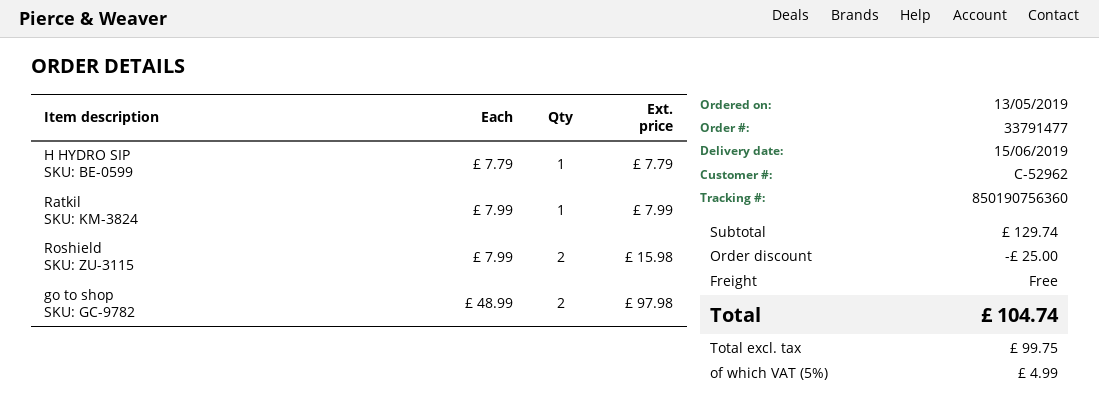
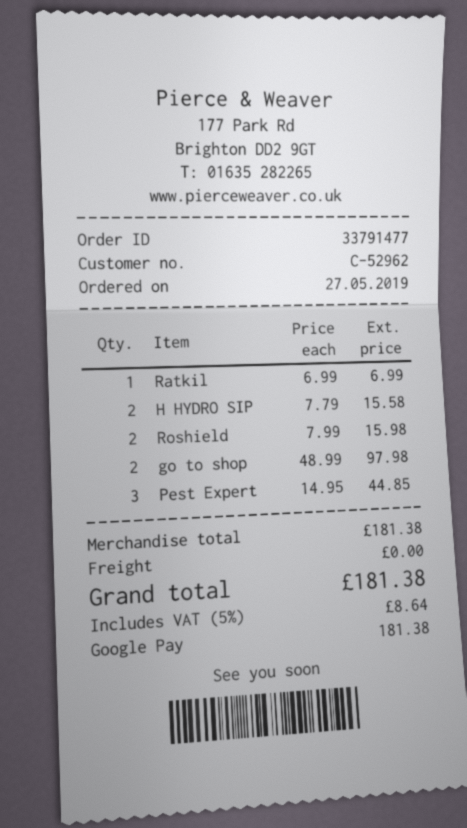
order date: 2019-05-13 -> 2019-05-27
H HYDRO SIP: 1 x 7.79 = 7.79 -> 2 x 7.79 = 15.58
Ratkil: 1 x 7.99 = 7.99 -> 1 x 6.99 = 6.99
Pest Expert: none -> 3 x 14.95 = 44.85
subtotal: 129.74 -> 181.38
discount: 25.00 -> none
tax: 5% = 4.99 -> 5% = 8.64
total: 104.74 -> 181.38

